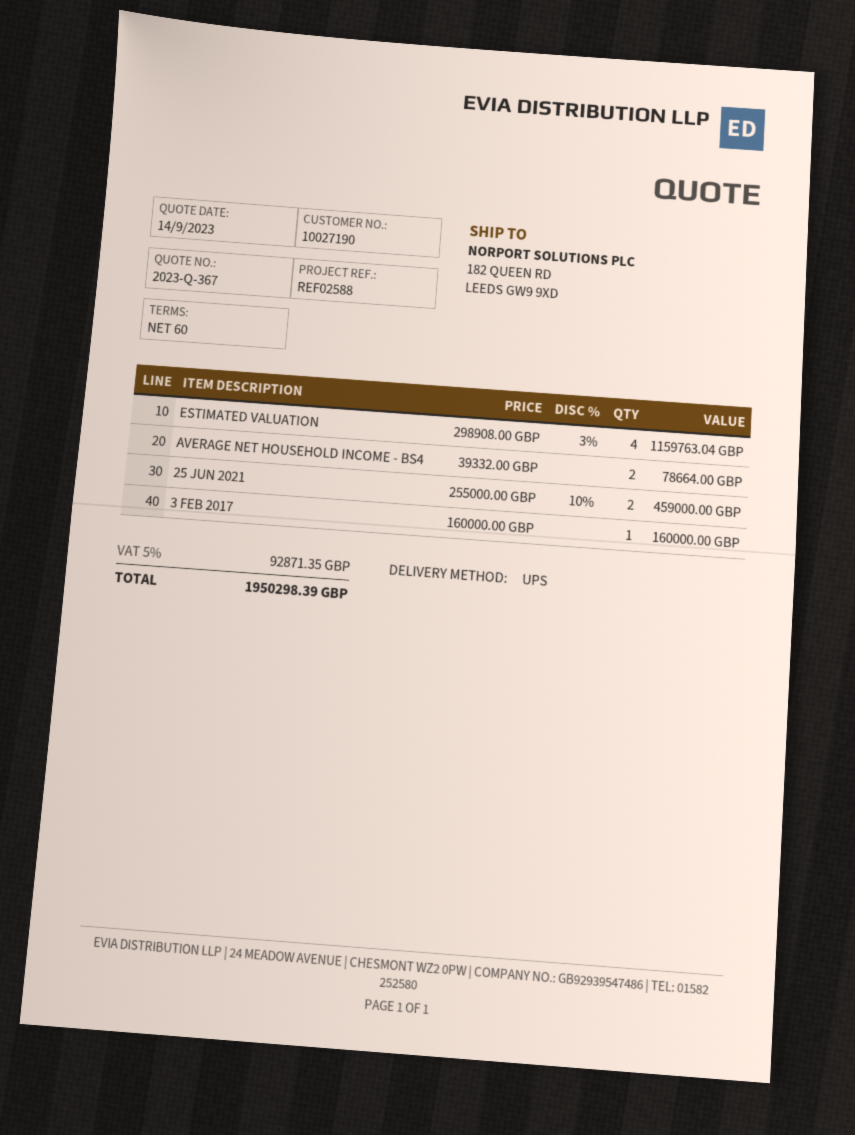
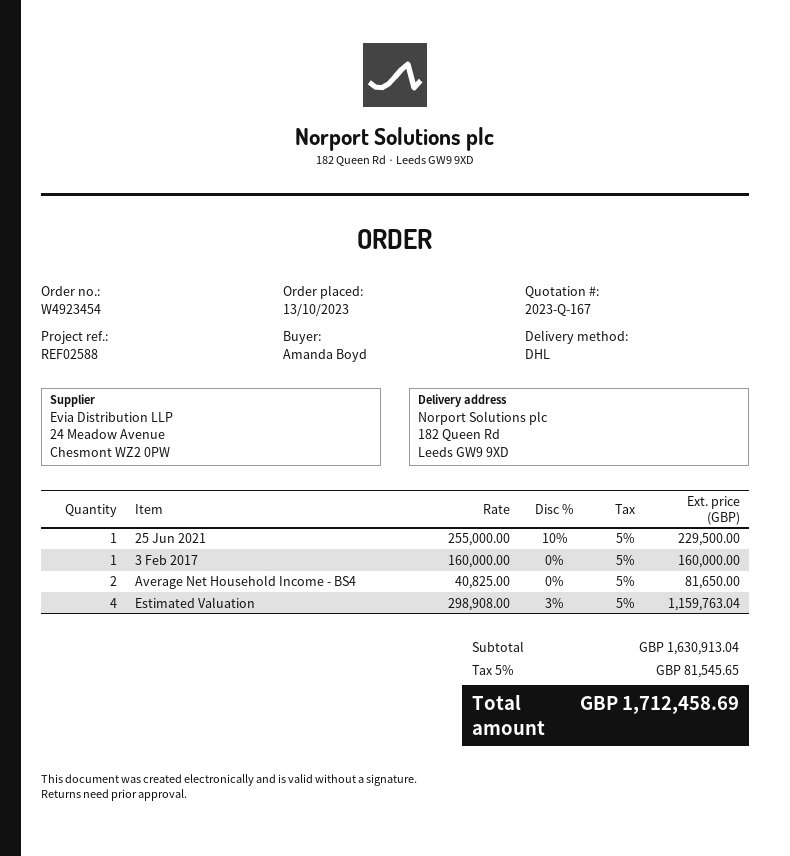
quote number: 2023-Q-367 -> 2023-Q-167
shipping method: UPS -> DHL
AVERAGE NET HOUSEHOLD INCOME - BS4: 2 x 39332.00 = 78664.00 -> 2 x 40825.00 = 81650.00
25 JUN 2021: 2 x 255000.00 - 10% = 459000.00 -> 1 x 255000.00 - 10% = 229500.00
tax: 5% = 92871.35 -> 5% = 81545.65
total: 1950298.39 -> 1712458.69

